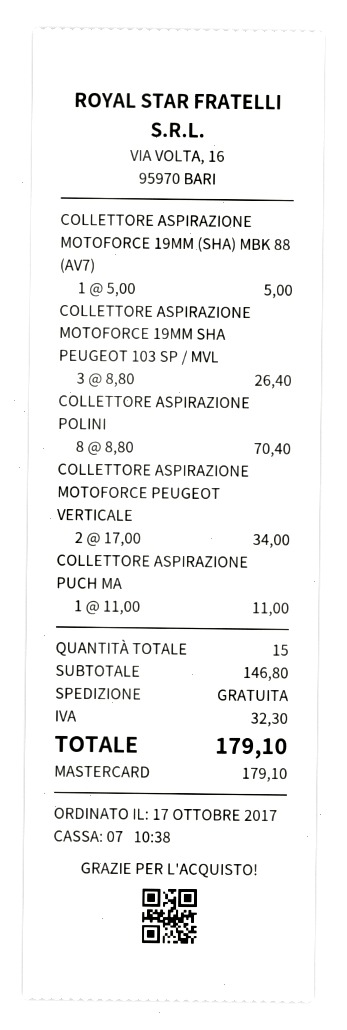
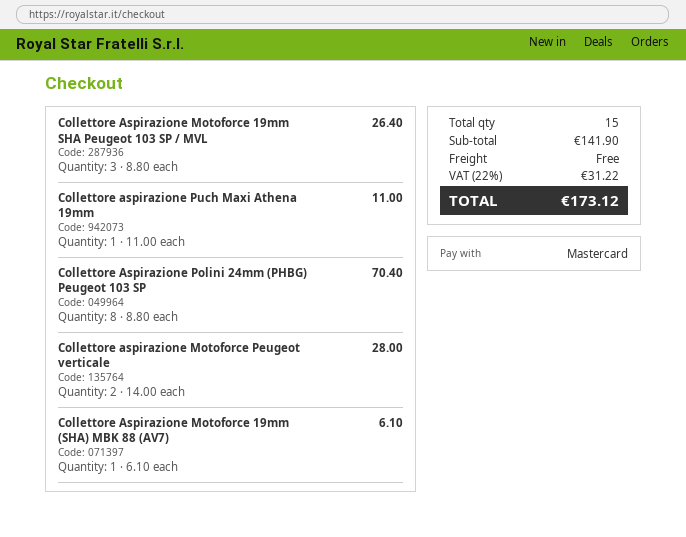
COLLETTORE ASPIRAZIONE MOTOFORCE 19MM (SHA) MBK 88 (AV7): 1 x 5.00 = 5.00 -> 1 x 6.10 = 6.10
COLLETTORE ASPIRAZIONE MOTOFORCE PEUGEOT VERTICALE: 2 x 17.00 = 34.00 -> 2 x 14.00 = 28.00
subtotal: 146.80 -> 141.90
tax: 32.30 -> 31.22
total: 179.10 -> 173.12

